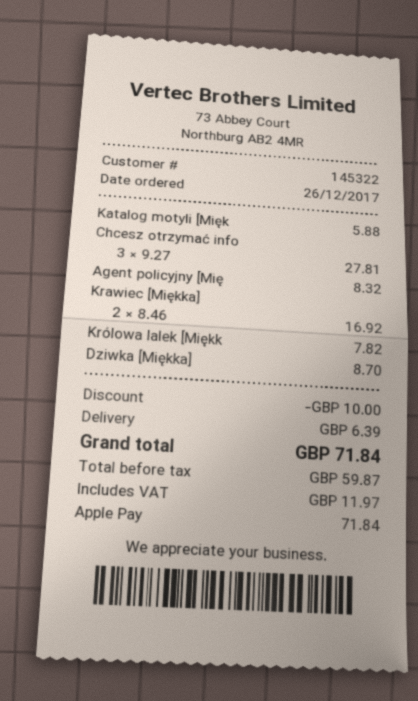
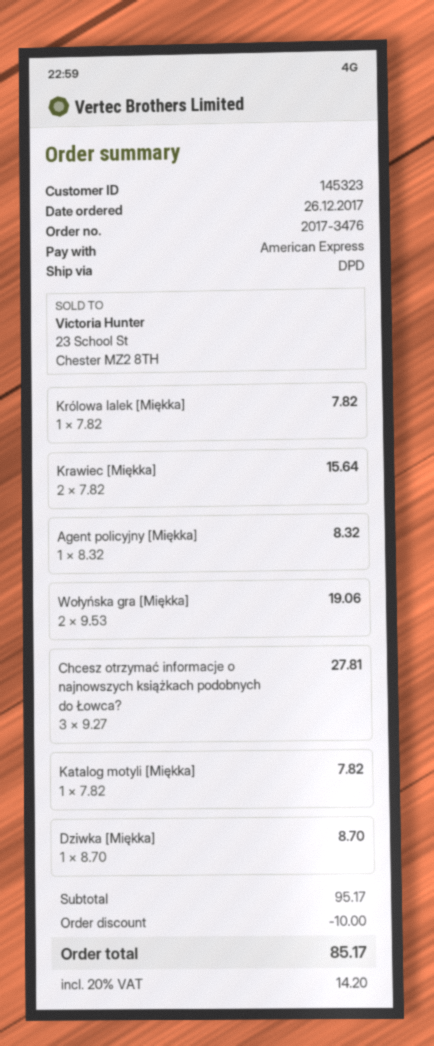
customer number: 145322 -> 145323
payment method: Apple Pay -> American Express
Katalog motyli [Mięk: 1 x 5.88 = 5.88 -> 1 x 7.82 = 7.82
Krawiec [Miękka]: 2 x 8.46 = 16.92 -> 2 x 7.82 = 15.64
Wołyńska gra [Miękka]: none -> 2 x 9.53 = 19.06
shipping: 6.39 -> none
tax: 11.97 -> 14.20
total: 71.84 -> 85.17

